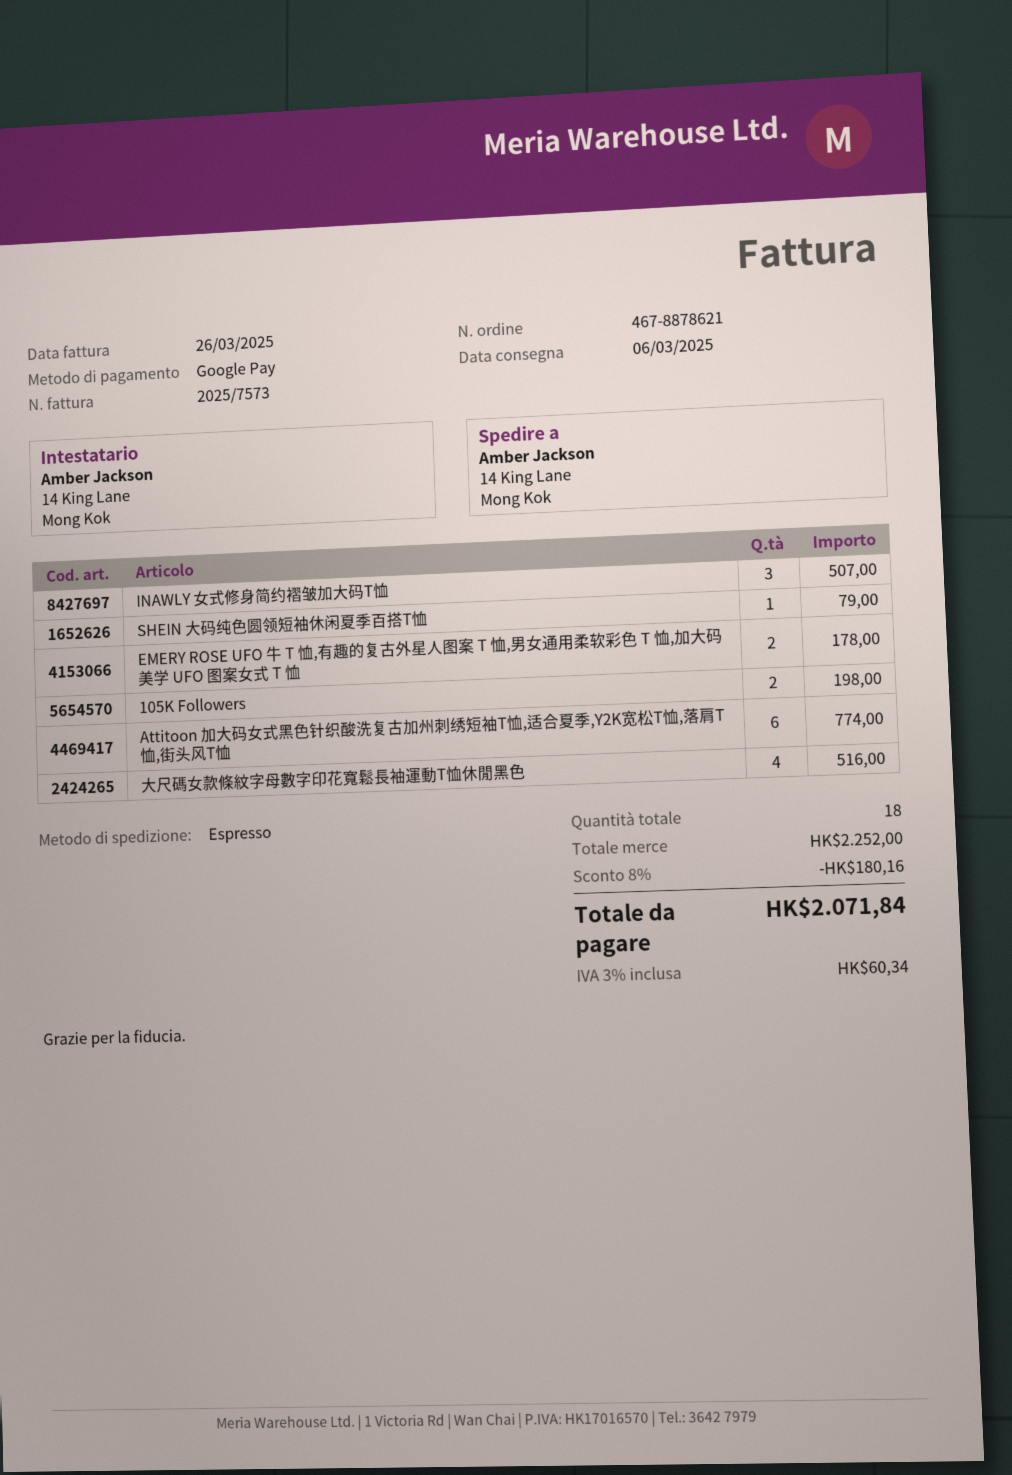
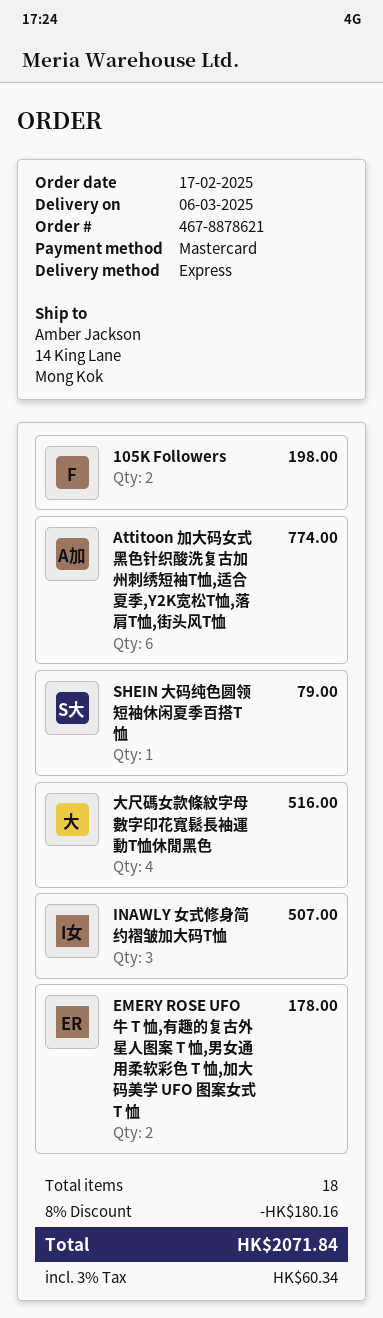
payment method: Google Pay -> Mastercard

